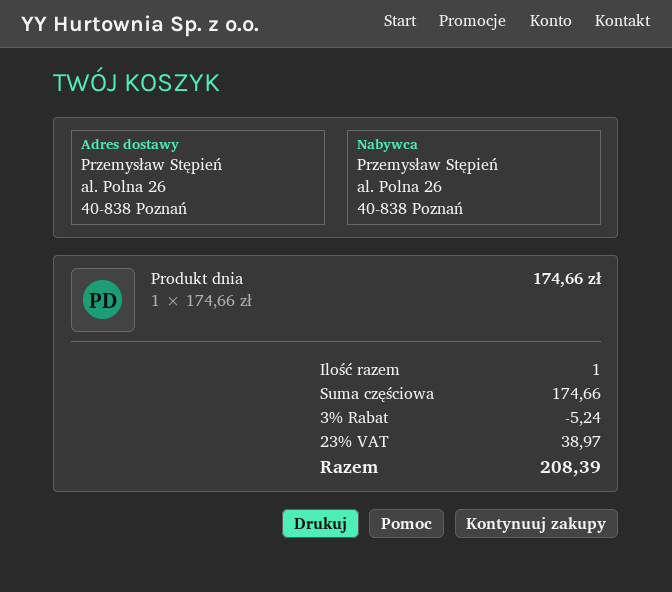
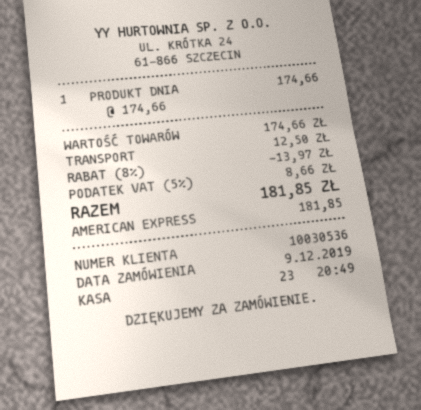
discount: 3% = 5.24 -> 8% = 13.97
shipping: none -> 12.50
tax: 23% = 38.97 -> 5% = 8.66
total: 208.39 -> 181.85

